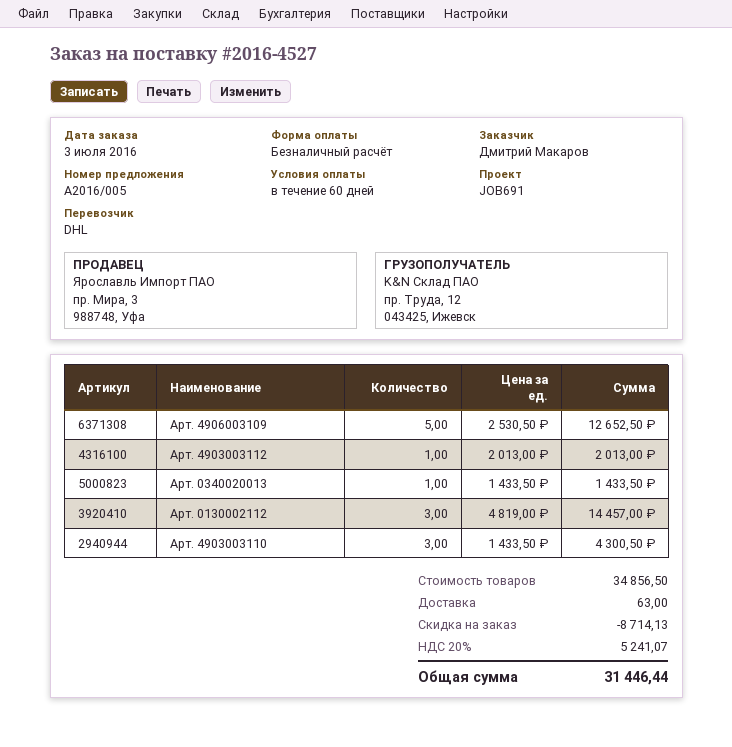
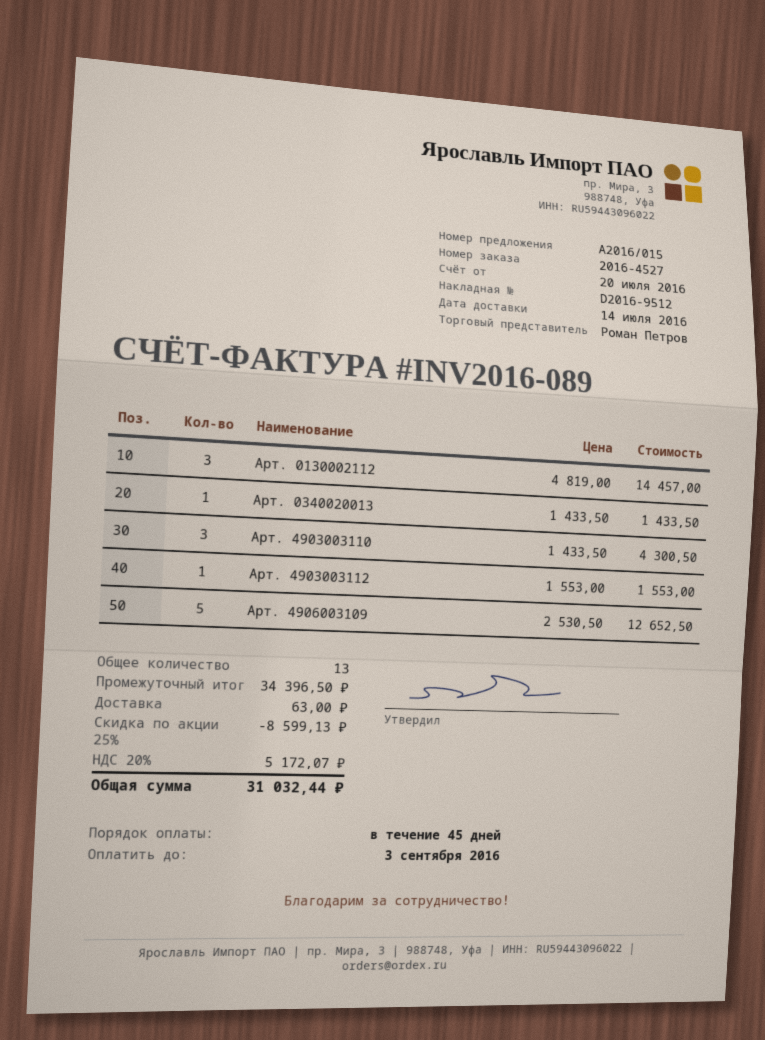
quote number: A2016/005 -> A2016/015
payment terms: 60 days -> 45 days
Арт. 4903003112: 1 x 2013.00 = 2013.00 -> 1 x 1553.00 = 1553.00
subtotal: 34856.50 -> 34396.50
discount: 8714.13 -> 8599.13
tax: 20% = 5241.07 -> 20% = 5172.07
total: 31446.44 -> 31032.44

